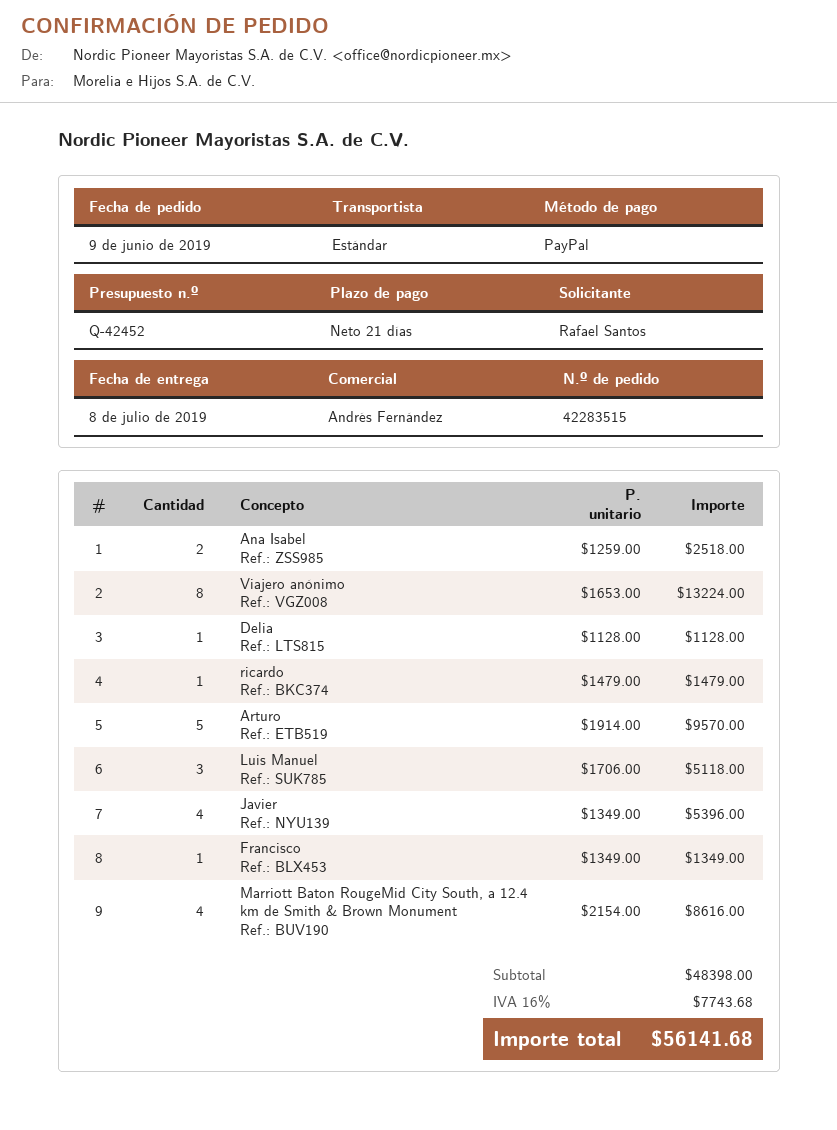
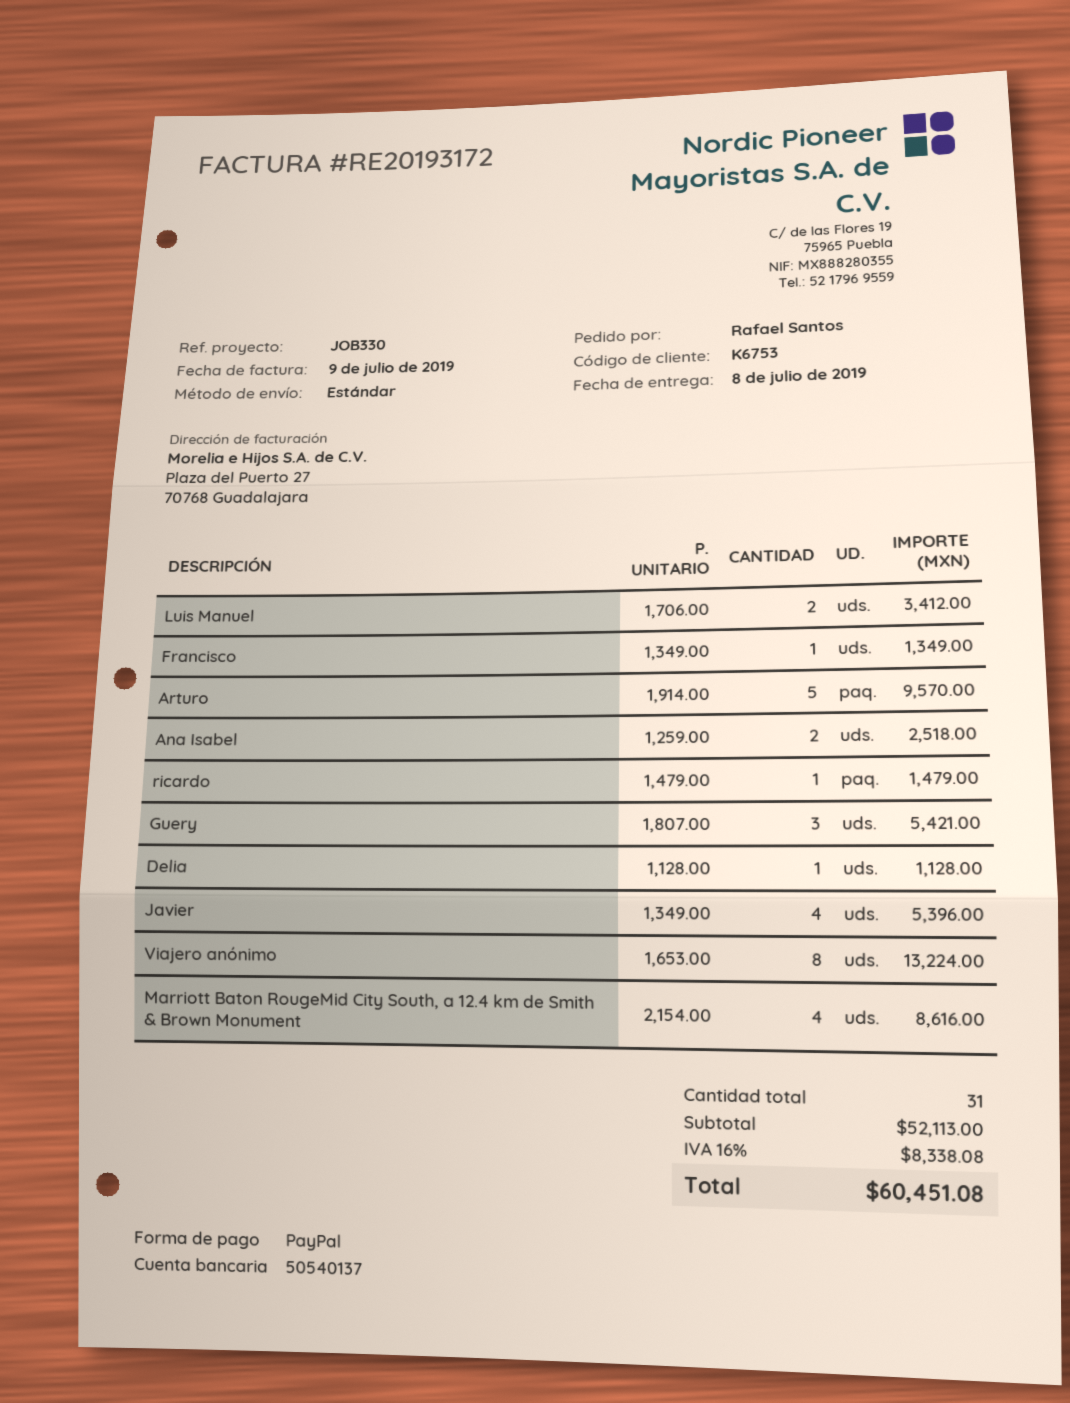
Luis Manuel: 3 x 1706.00 = 5118.00 -> 2 x 1706.00 = 3412.00
Guery: none -> 3 x 1807.00 = 5421.00
subtotal: 48398.00 -> 52113.00
tax: 16% = 7743.68 -> 16% = 8338.08
total: 56141.68 -> 60451.08

